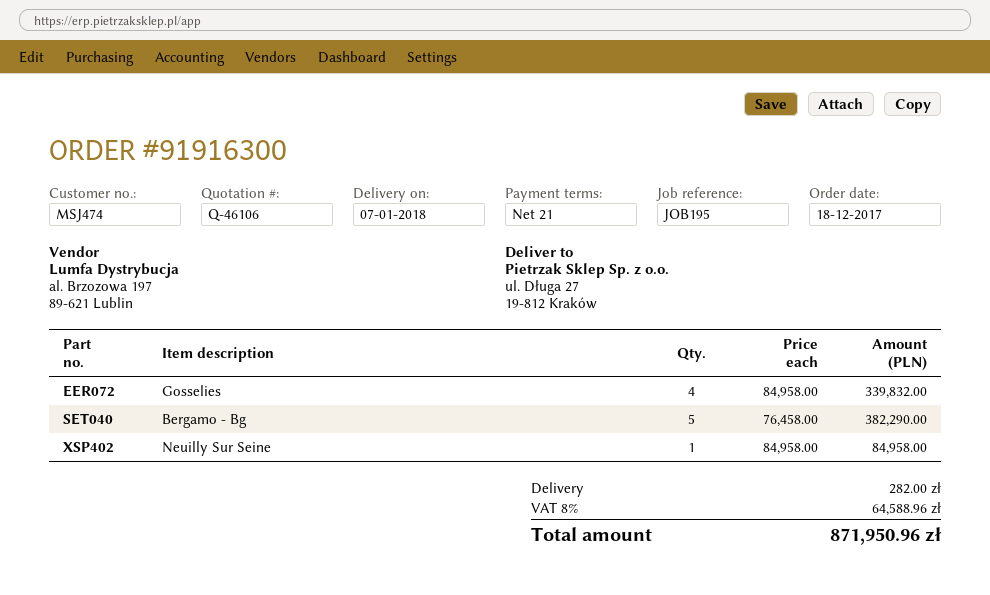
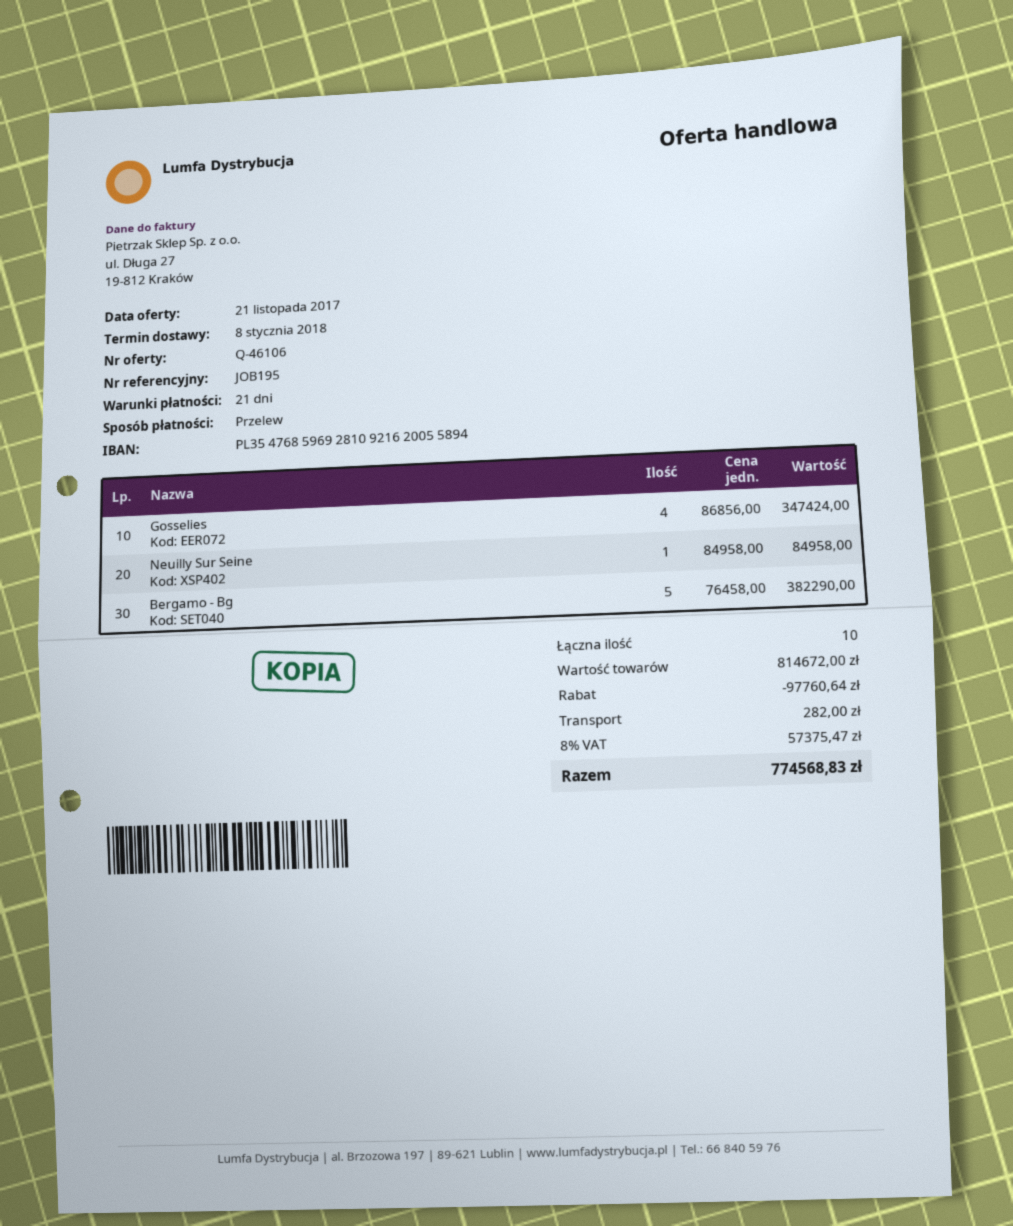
delivery date: 2018-01-07 -> 2018-01-08
Gosselies: 4 x 84958.00 = 339832.00 -> 4 x 86856.00 = 347424.00
discount: none -> 97760.64
tax: 8% = 64588.96 -> 8% = 57375.47
total: 871950.96 -> 774568.83

